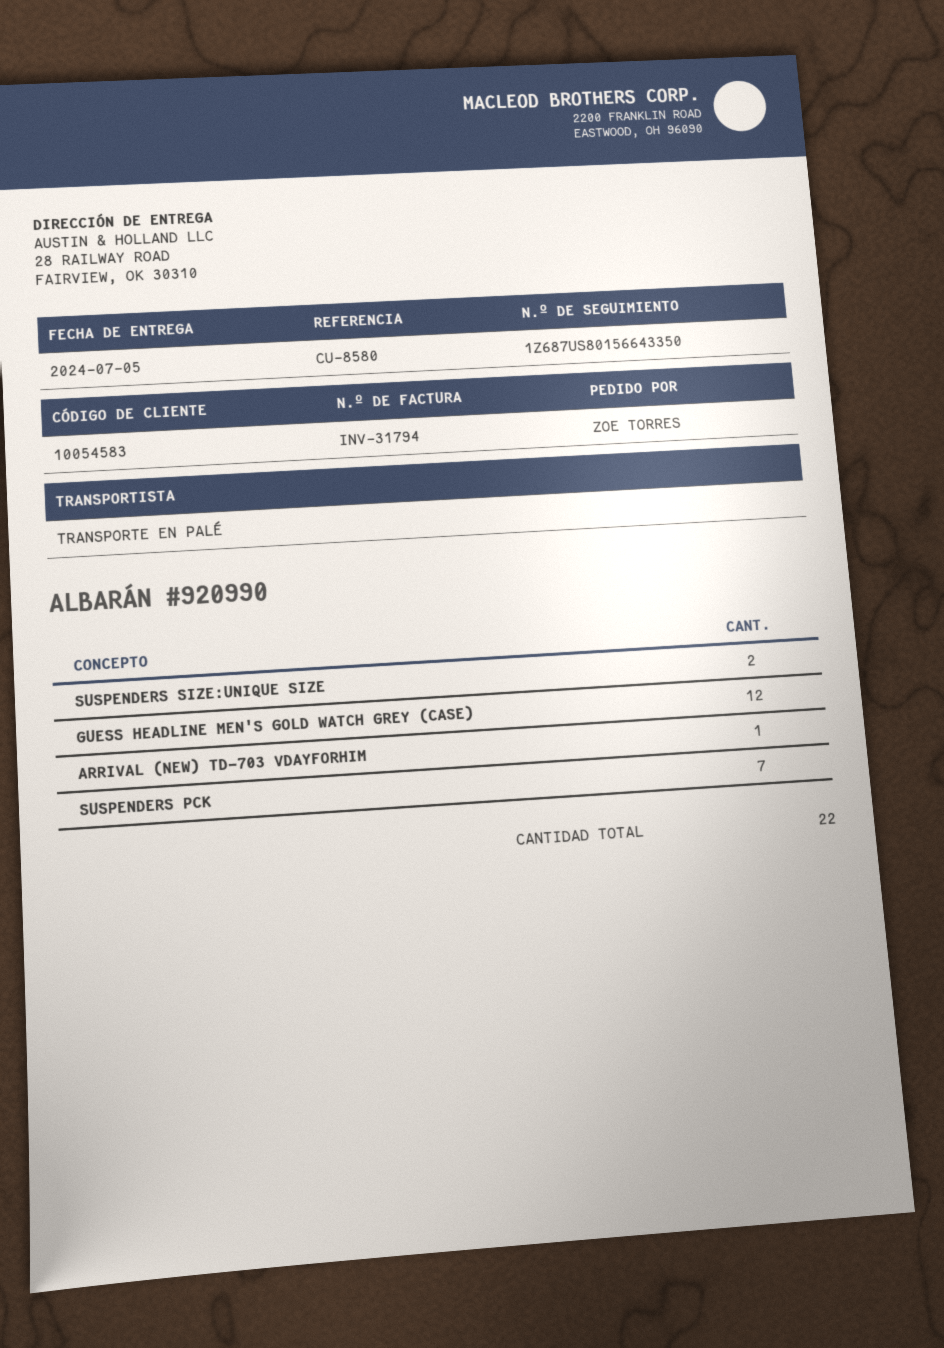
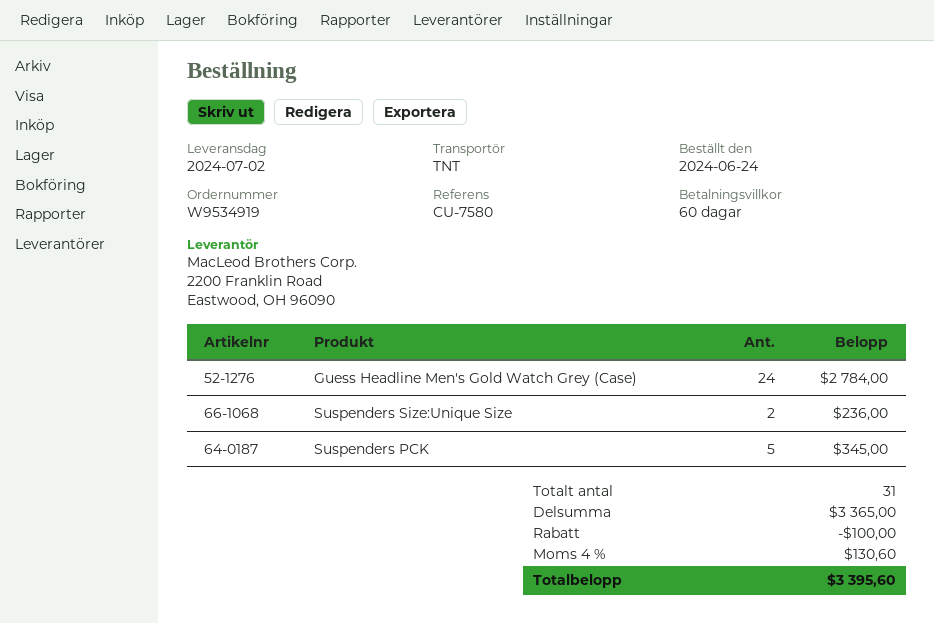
delivery date: 2024-07-05 -> 2024-07-02
reference: CU-8580 -> CU-7580
shipping method: pallet freight -> TNT
GUESS HEADLINE MEN'S GOLD WATCH GREY (CASE): 12 -> 24
ARRIVAL (NEW) TD-703 VDAYFORHIM: 1 -> none
SUSPENDERS PCK: 7 -> 5
total quantity: 22 -> 31

